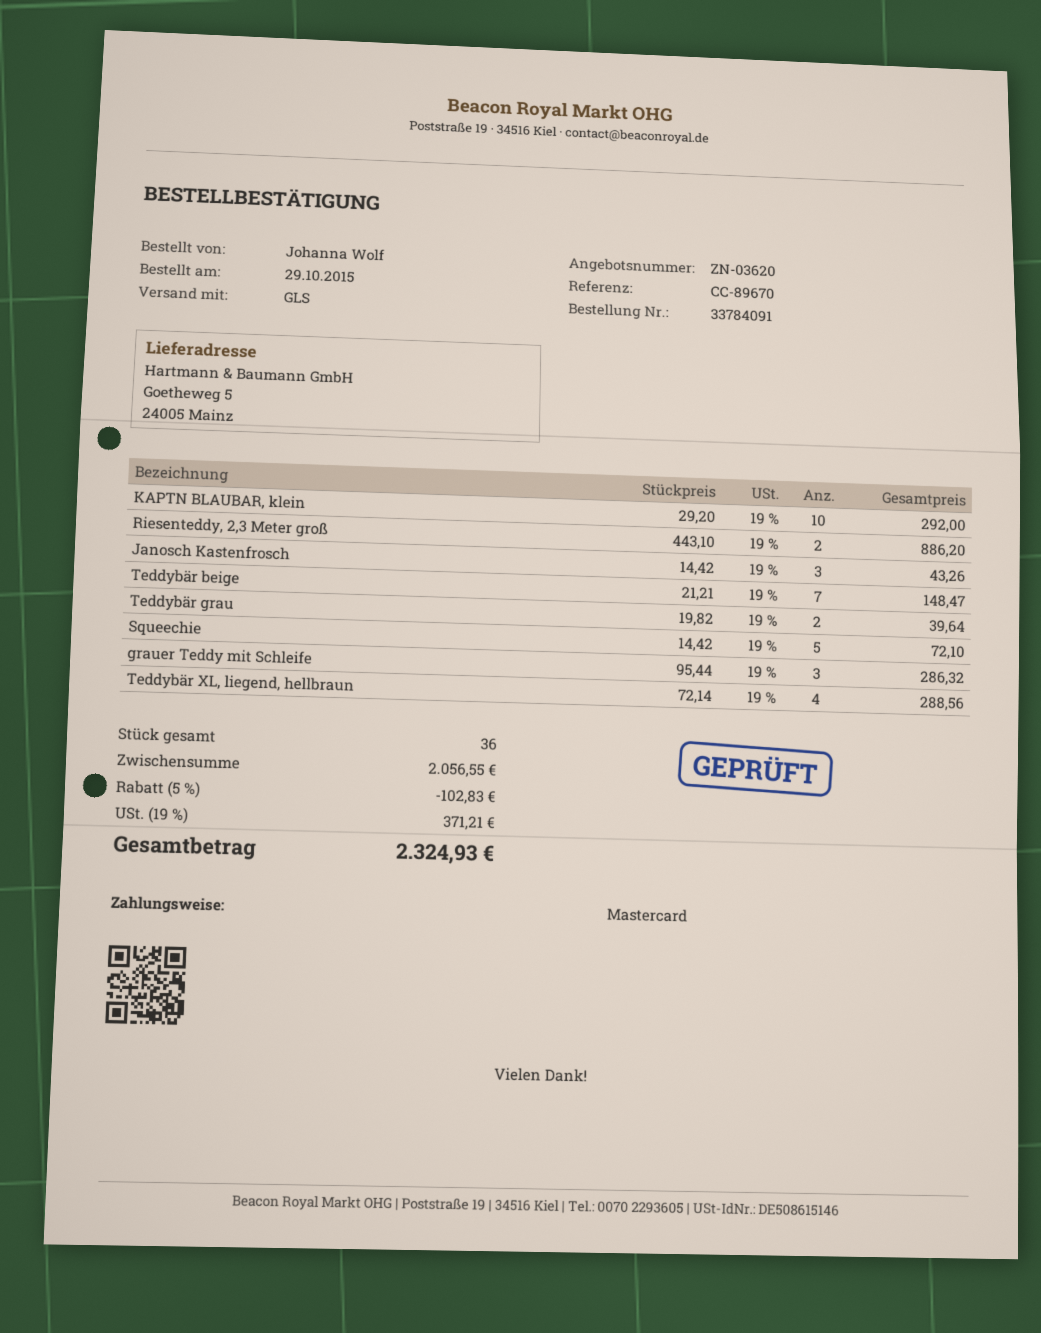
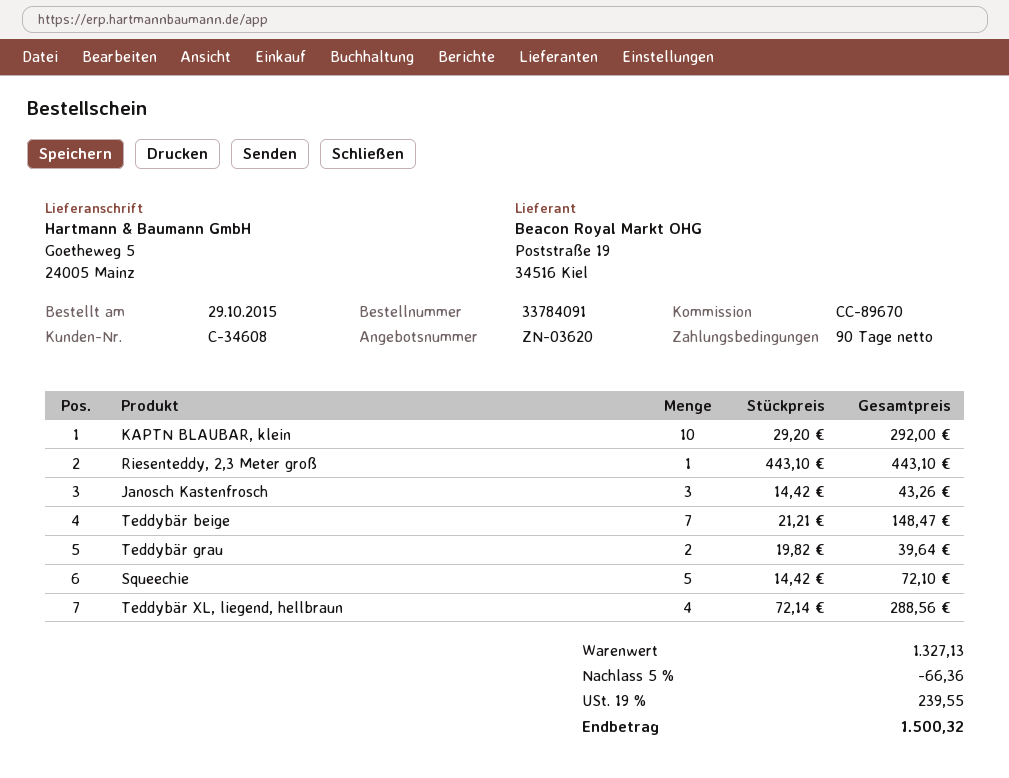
Riesenteddy, 2,3 Meter groß: 2 x 443.10 = 886.20 -> 1 x 443.10 = 443.10
grauer Teddy mit Schleife: 3 x 95.44 = 286.32 -> none
subtotal: 2056.55 -> 1327.13
discount: 5% = 102.83 -> 5% = 66.36
tax: 19% = 371.21 -> 19% = 239.55
total: 2324.93 -> 1500.32

